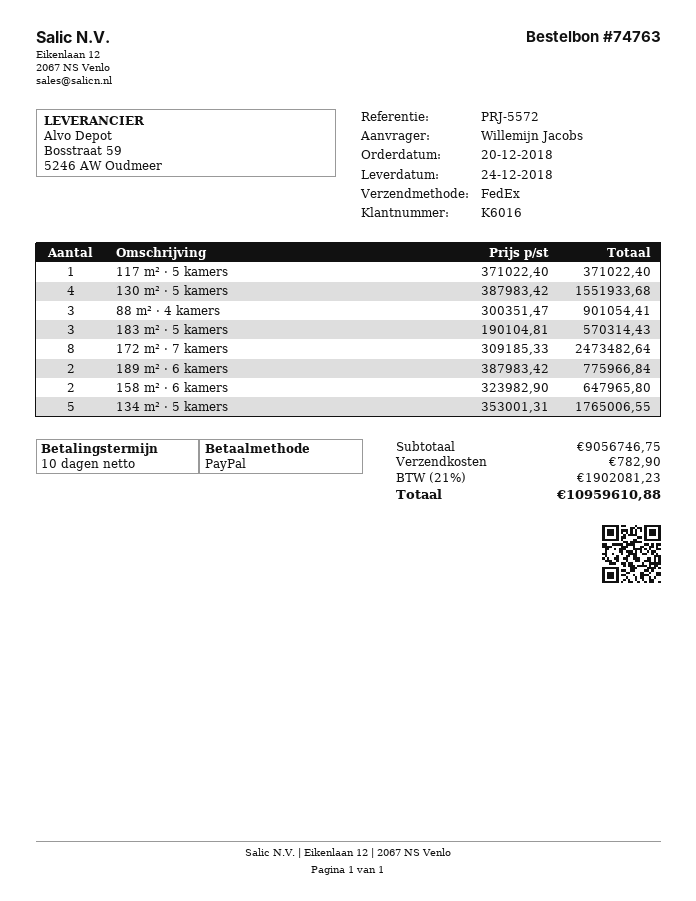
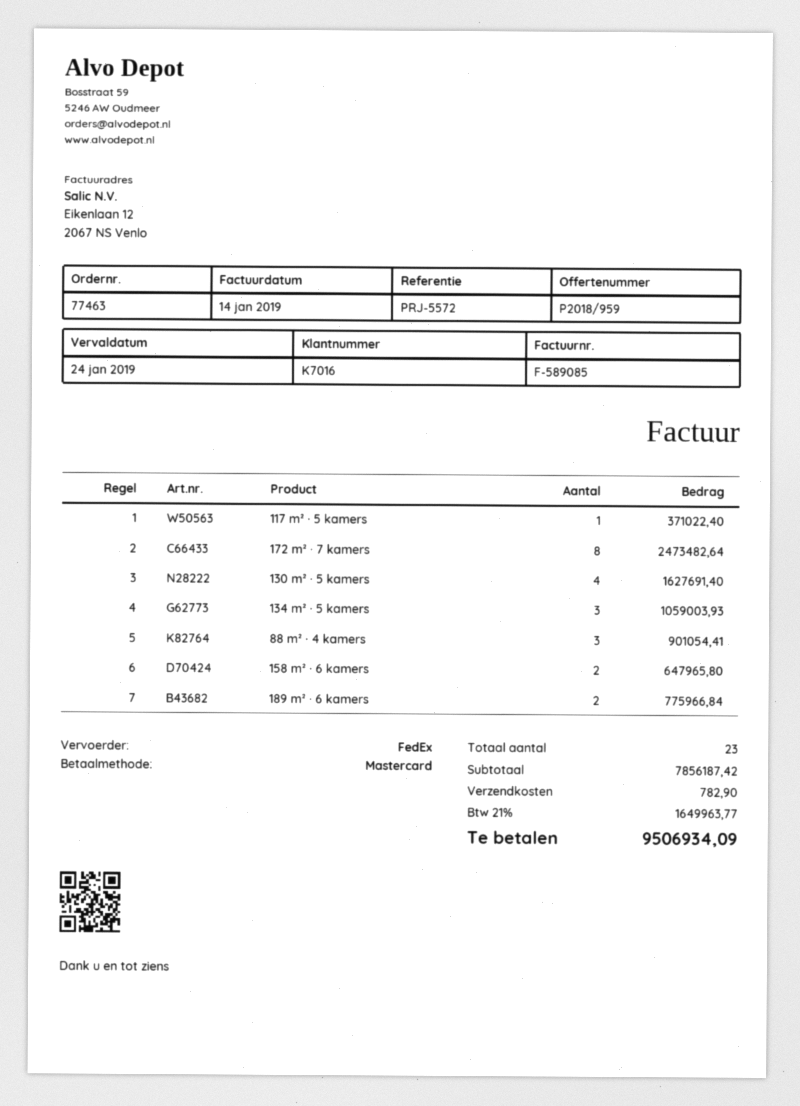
order number: 74763 -> 77463
customer number: K6016 -> K7016
payment method: PayPal -> Mastercard
130 m² · 5 kamers: 4 for 1551933.68 -> 4 for 1627691.40
183 m² · 5 kamers: 3 for 570314.43 -> none
134 m² · 5 kamers: 5 for 1765006.55 -> 3 for 1059003.93
subtotal: 9056746.75 -> 7856187.42
tax: 21% = 1902081.23 -> 21% = 1649963.77
total: 10959610.88 -> 9506934.09

